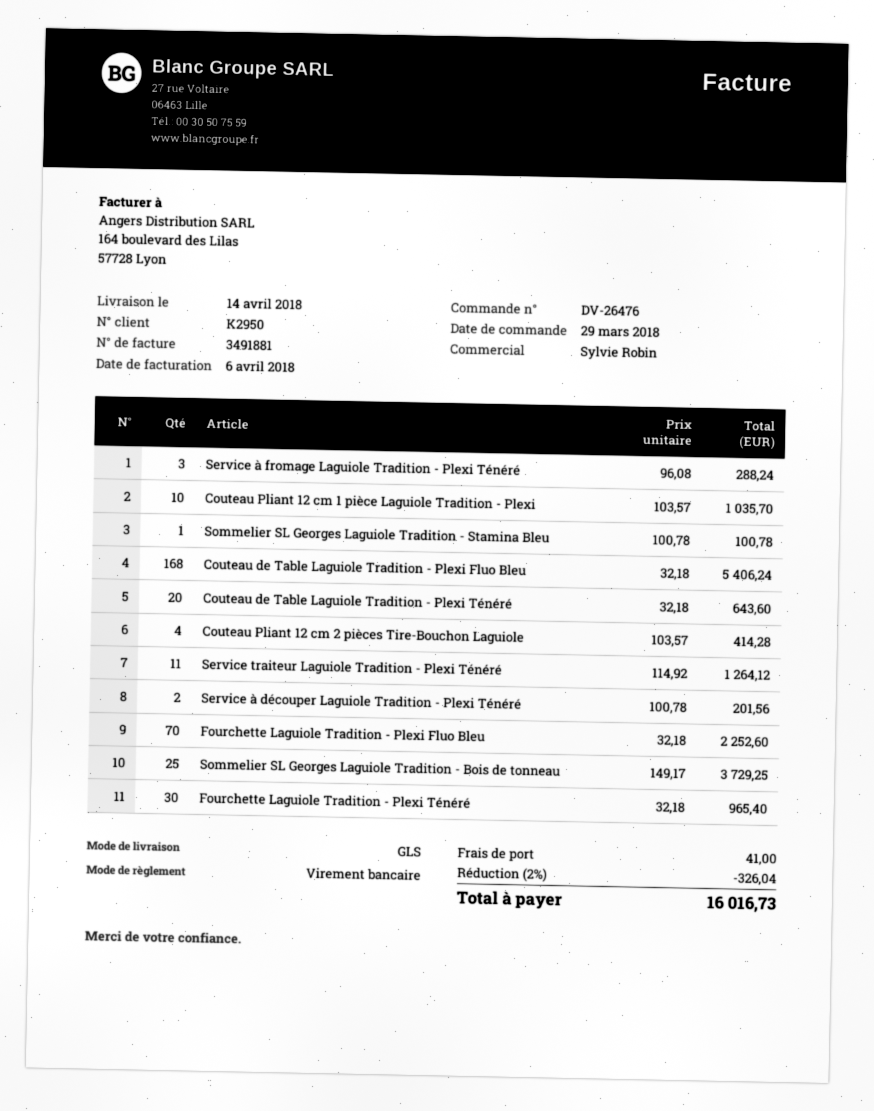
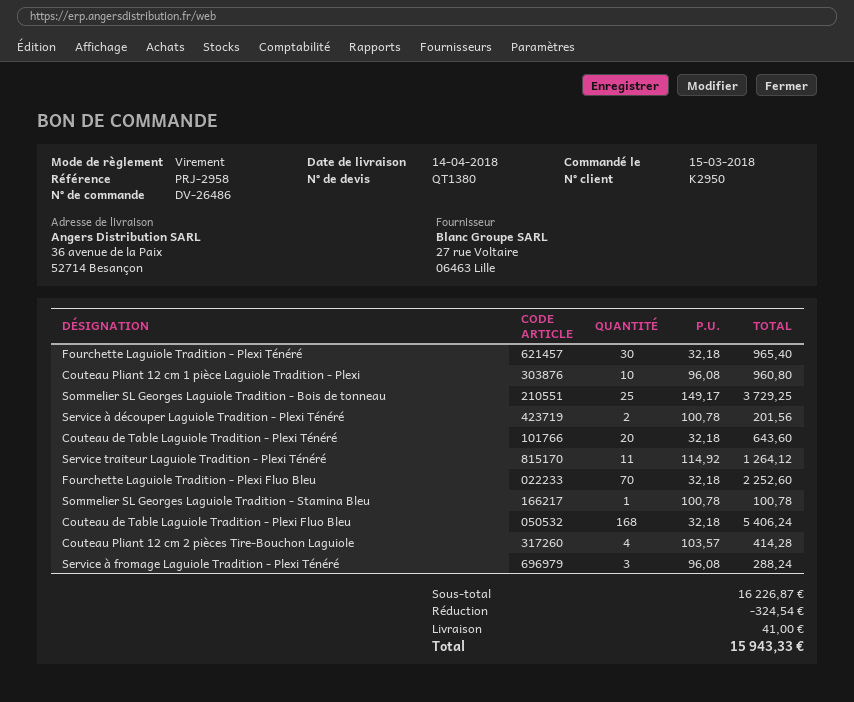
order number: DV-26476 -> DV-26486
order date: 2018-03-29 -> 2018-03-15
Couteau Pliant 12 cm 1 pièce Laguiole Tradition - Plexi: 10 x 103.57 = 1035.70 -> 10 x 96.08 = 960.80
discount: 326.04 -> 324.54
total: 16016.73 -> 15943.33

